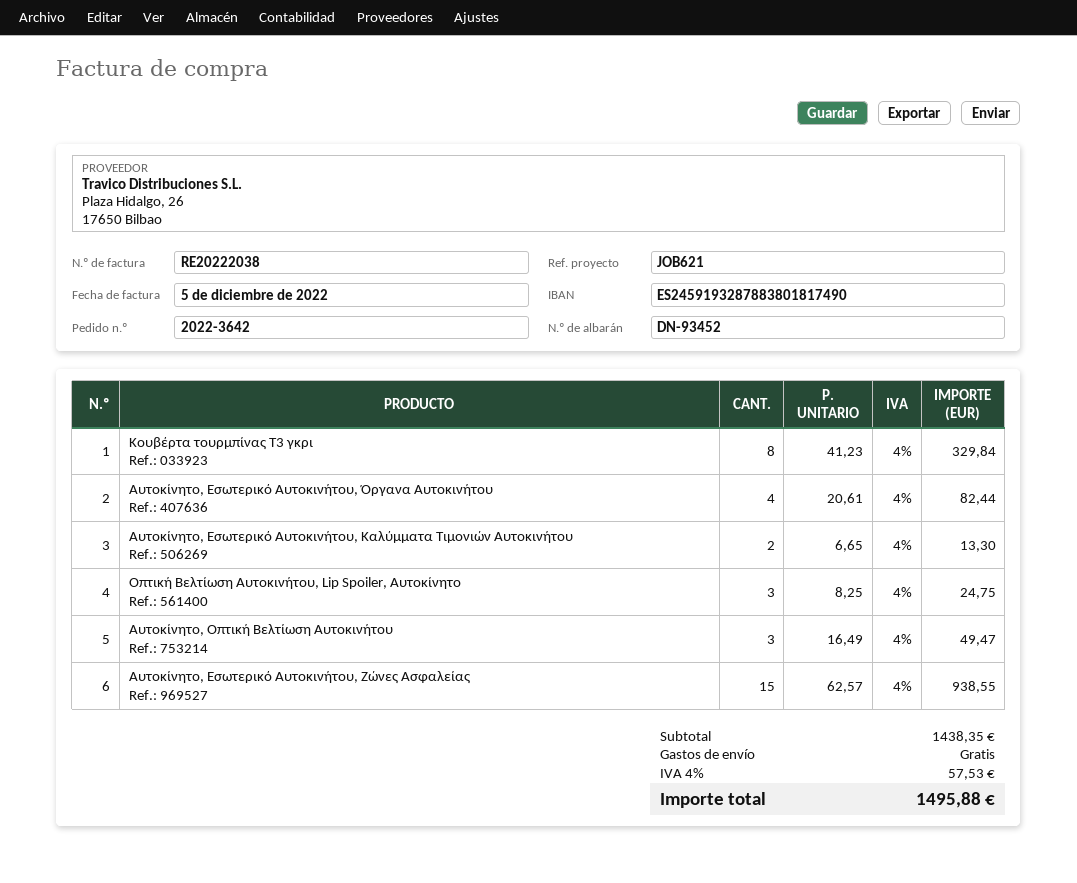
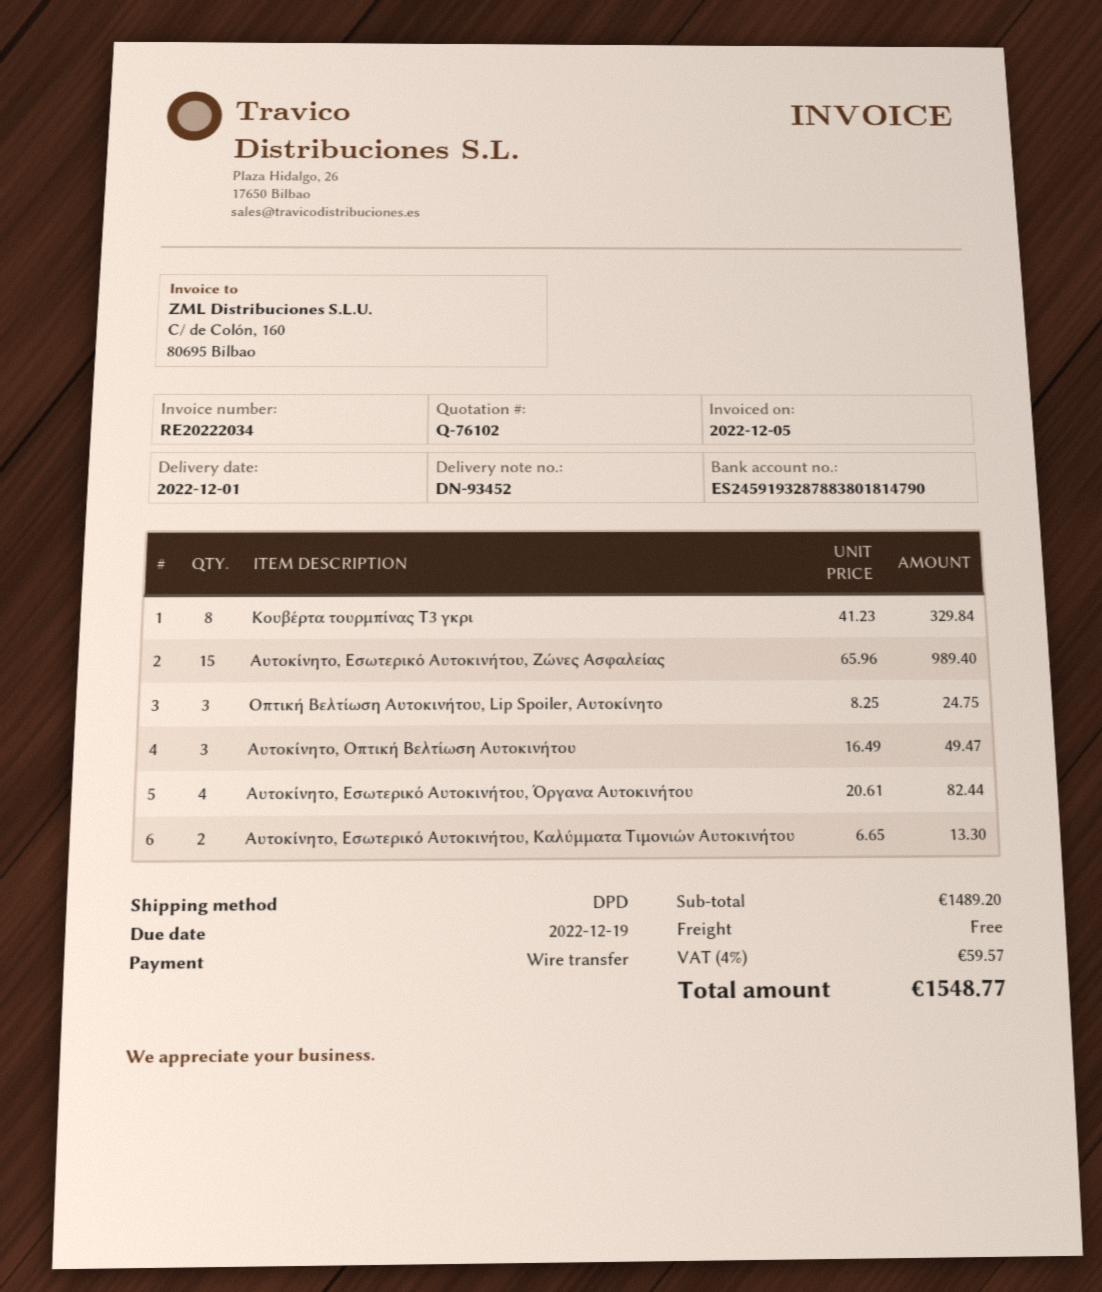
invoice number: RE20222038 -> RE20222034
bank account: ES2459193287883801817490 -> ES2459193287883801814790
Αυτοκίνητο, Εσωτερικό Αυτοκινήτου, Ζώνες Ασφαλείας: 15 x 62.57 = 938.55 -> 15 x 65.96 = 989.40
subtotal: 1438.35 -> 1489.20
tax: 4% = 57.53 -> 4% = 59.57
total: 1495.88 -> 1548.77

